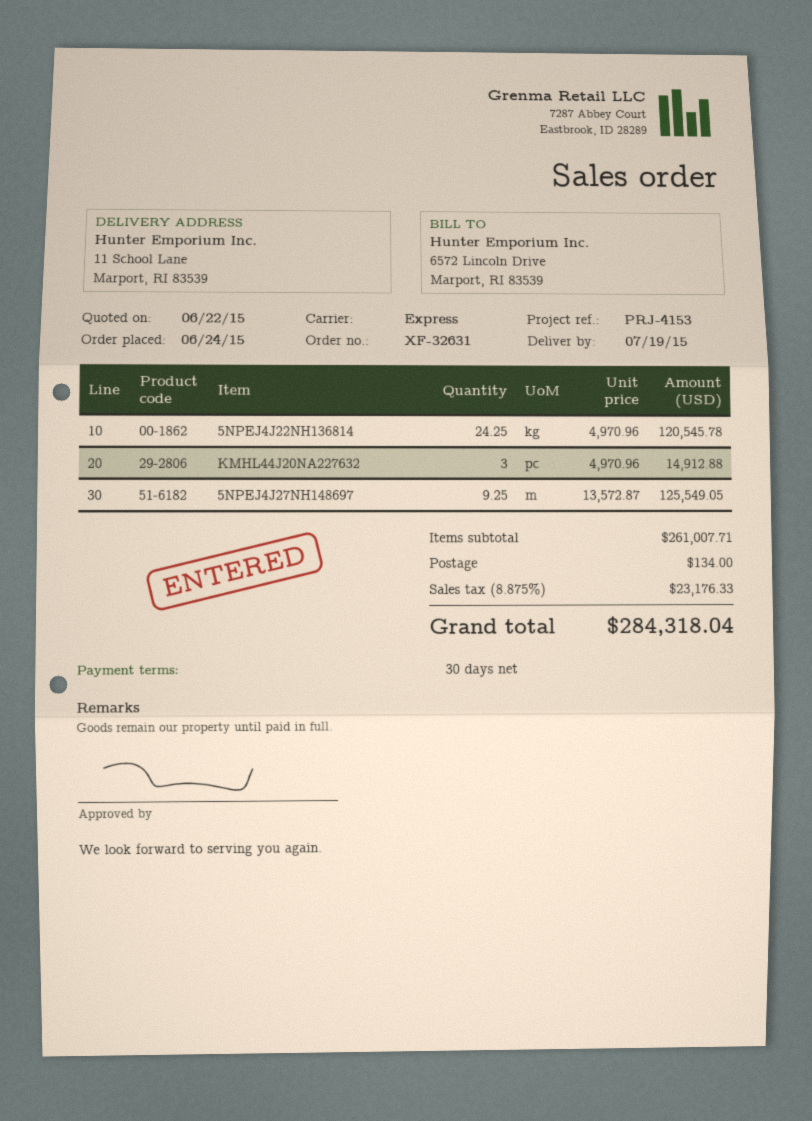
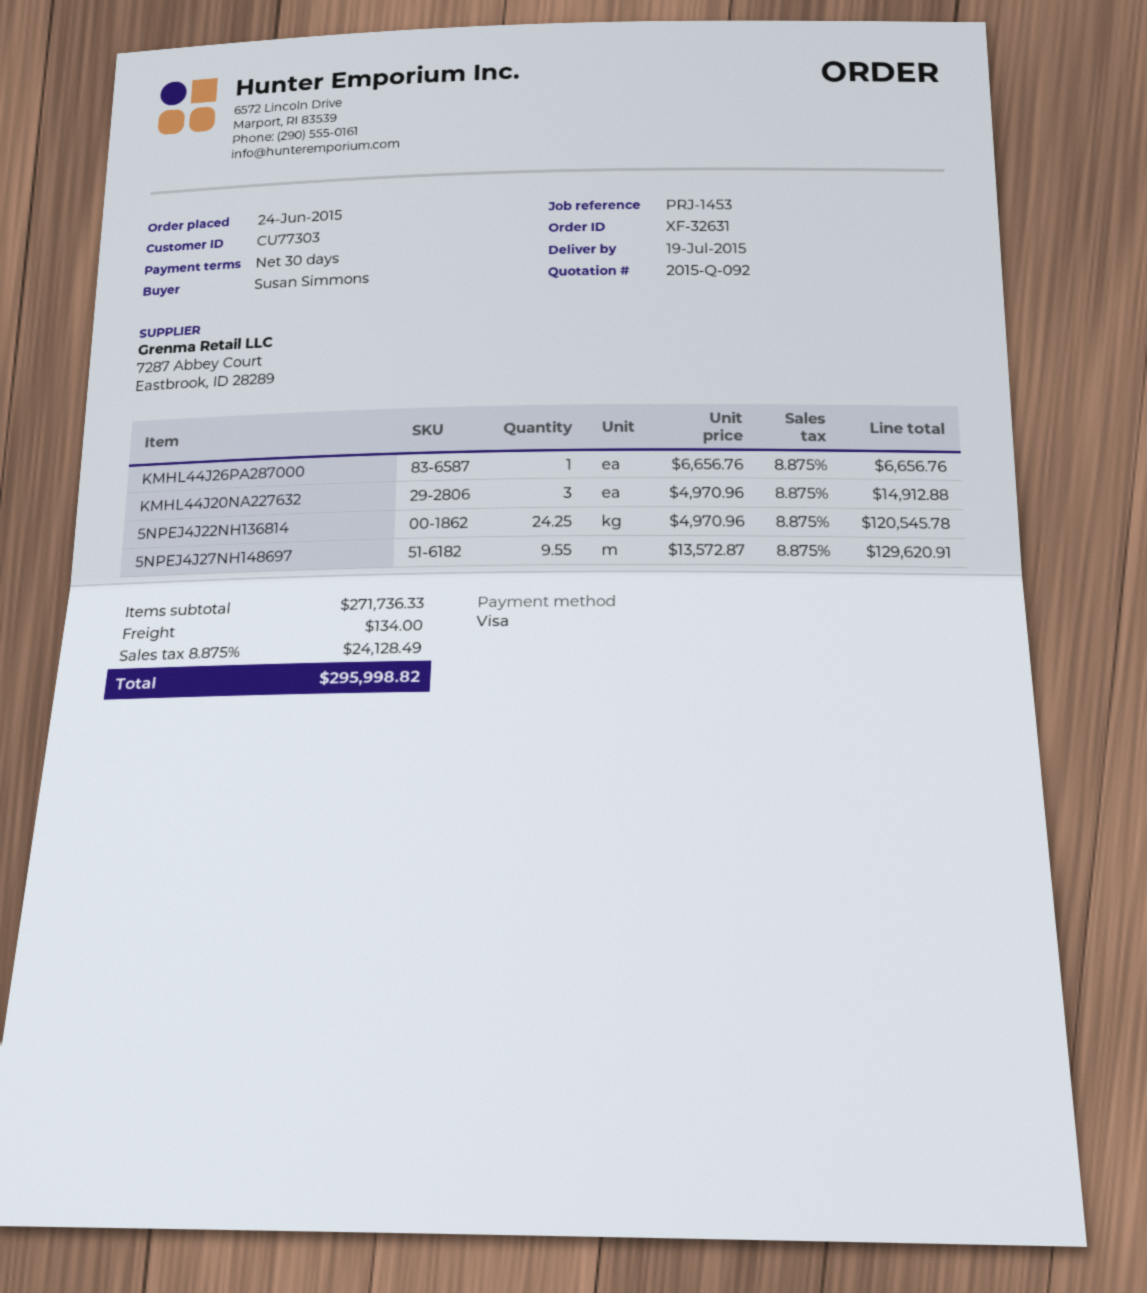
reference: PRJ-4153 -> PRJ-1453
5NPEJ4J27NH148697: 9.25 x 13572.87 = 125549.05 -> 9.55 x 13572.87 = 129620.91
KMHL44J26PA287000: none -> 1 x 6656.76 = 6656.76
subtotal: 261007.71 -> 271736.33
tax: 8.875% = 23176.33 -> 8.875% = 24128.49
total: 284318.04 -> 295998.82

